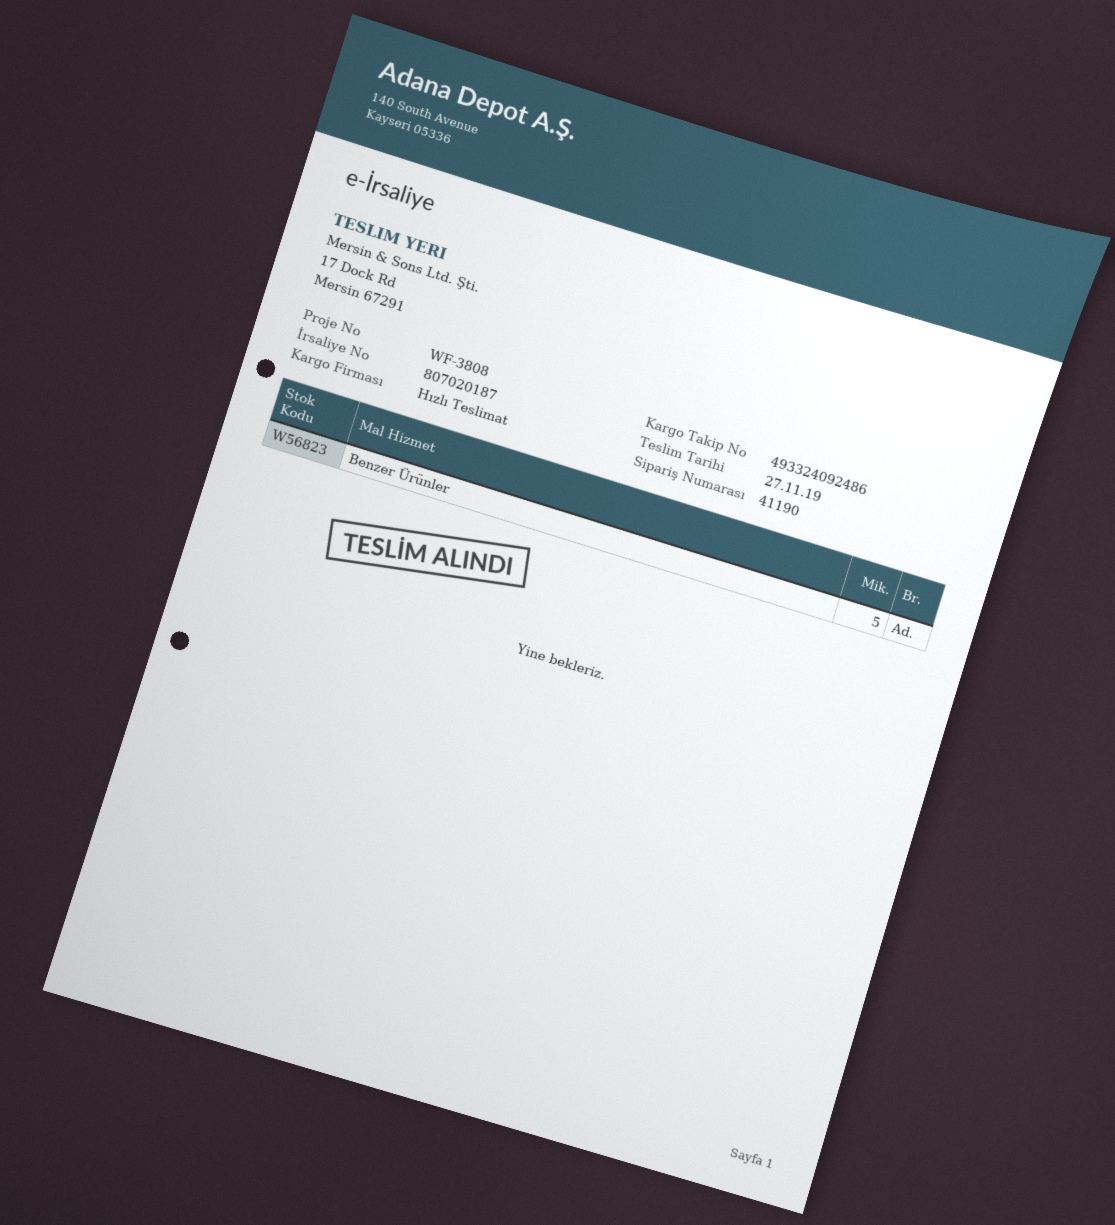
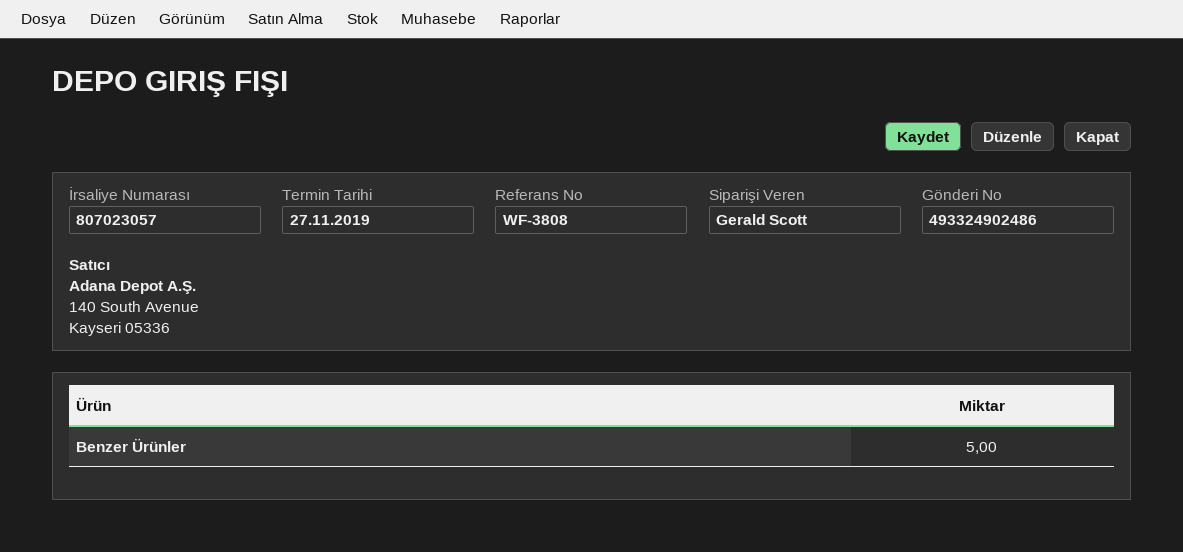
delivery note number: 807020187 -> 807023057
tracking number: 493324092486 -> 493324902486

